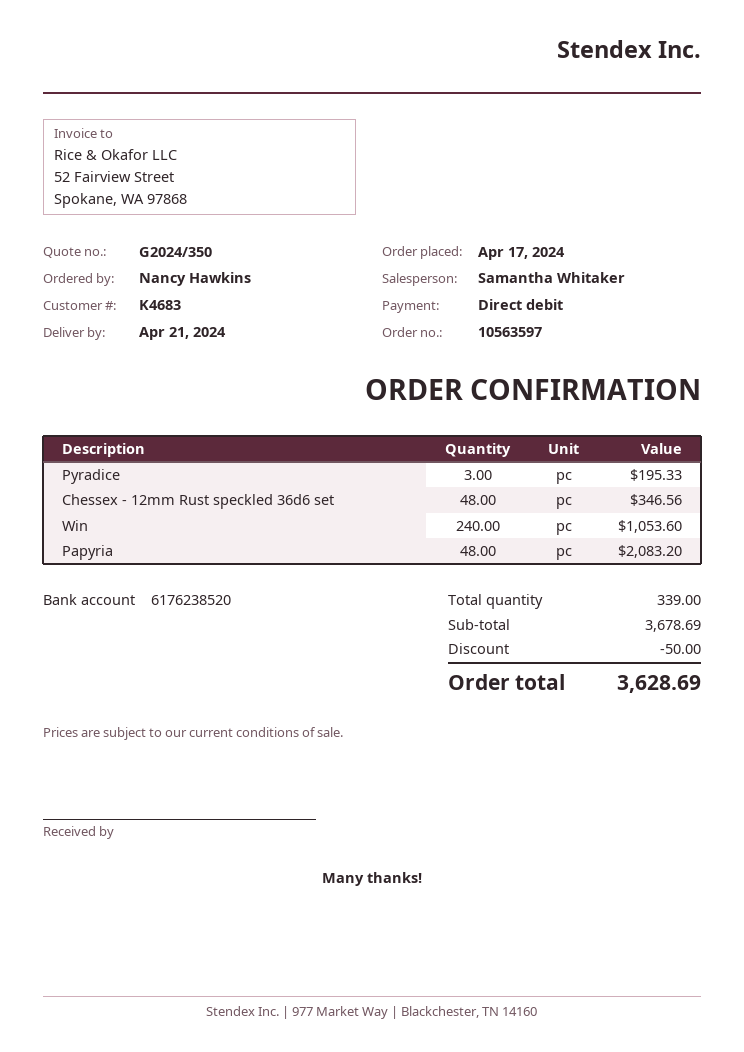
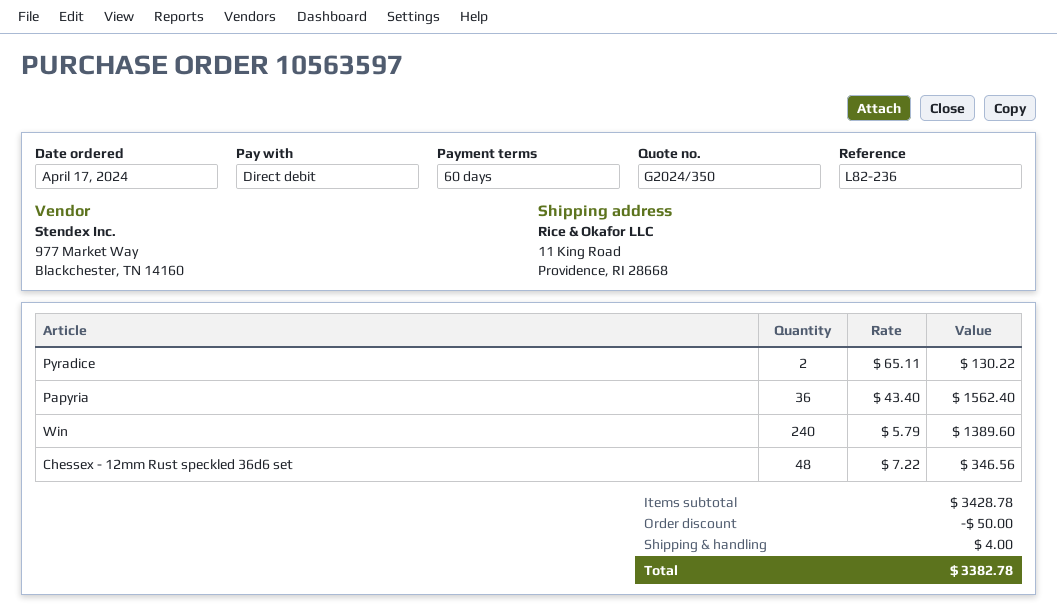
Pyradice: 3 for 195.33 -> 2 for 130.22
Win: 240 for 1053.60 -> 240 for 1389.60
Papyria: 48 for 2083.20 -> 36 for 1562.40
subtotal: 3678.69 -> 3428.78
shipping: none -> 4.00
total: 3628.69 -> 3382.78

